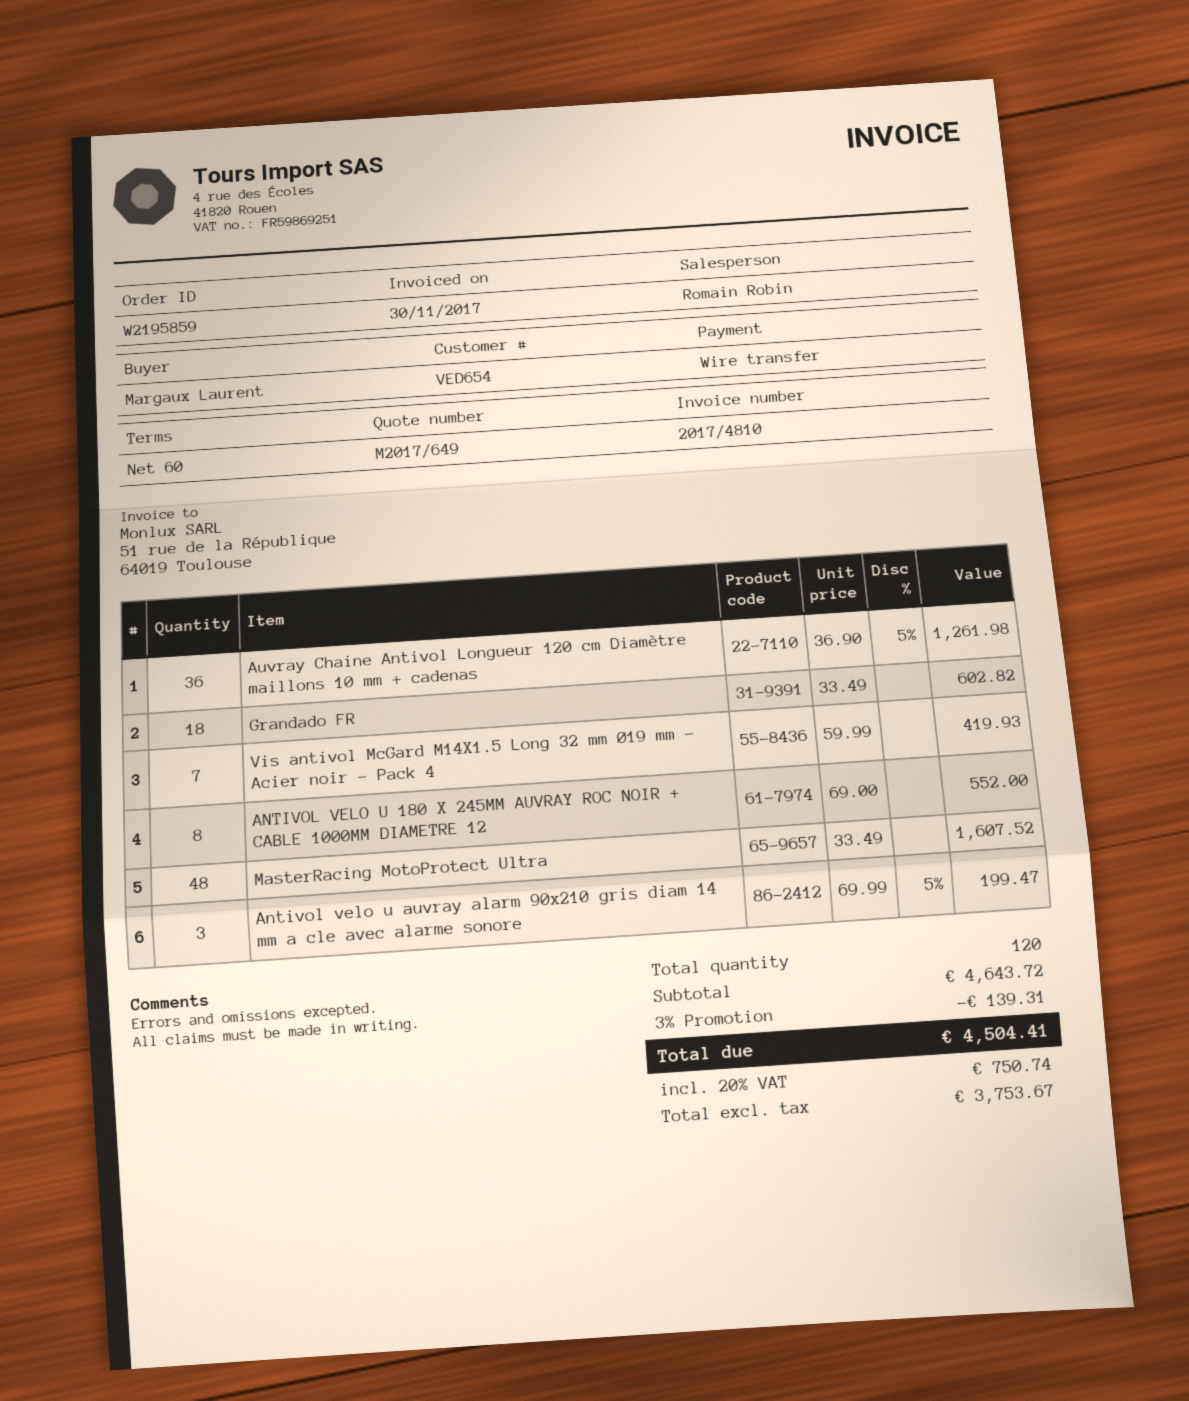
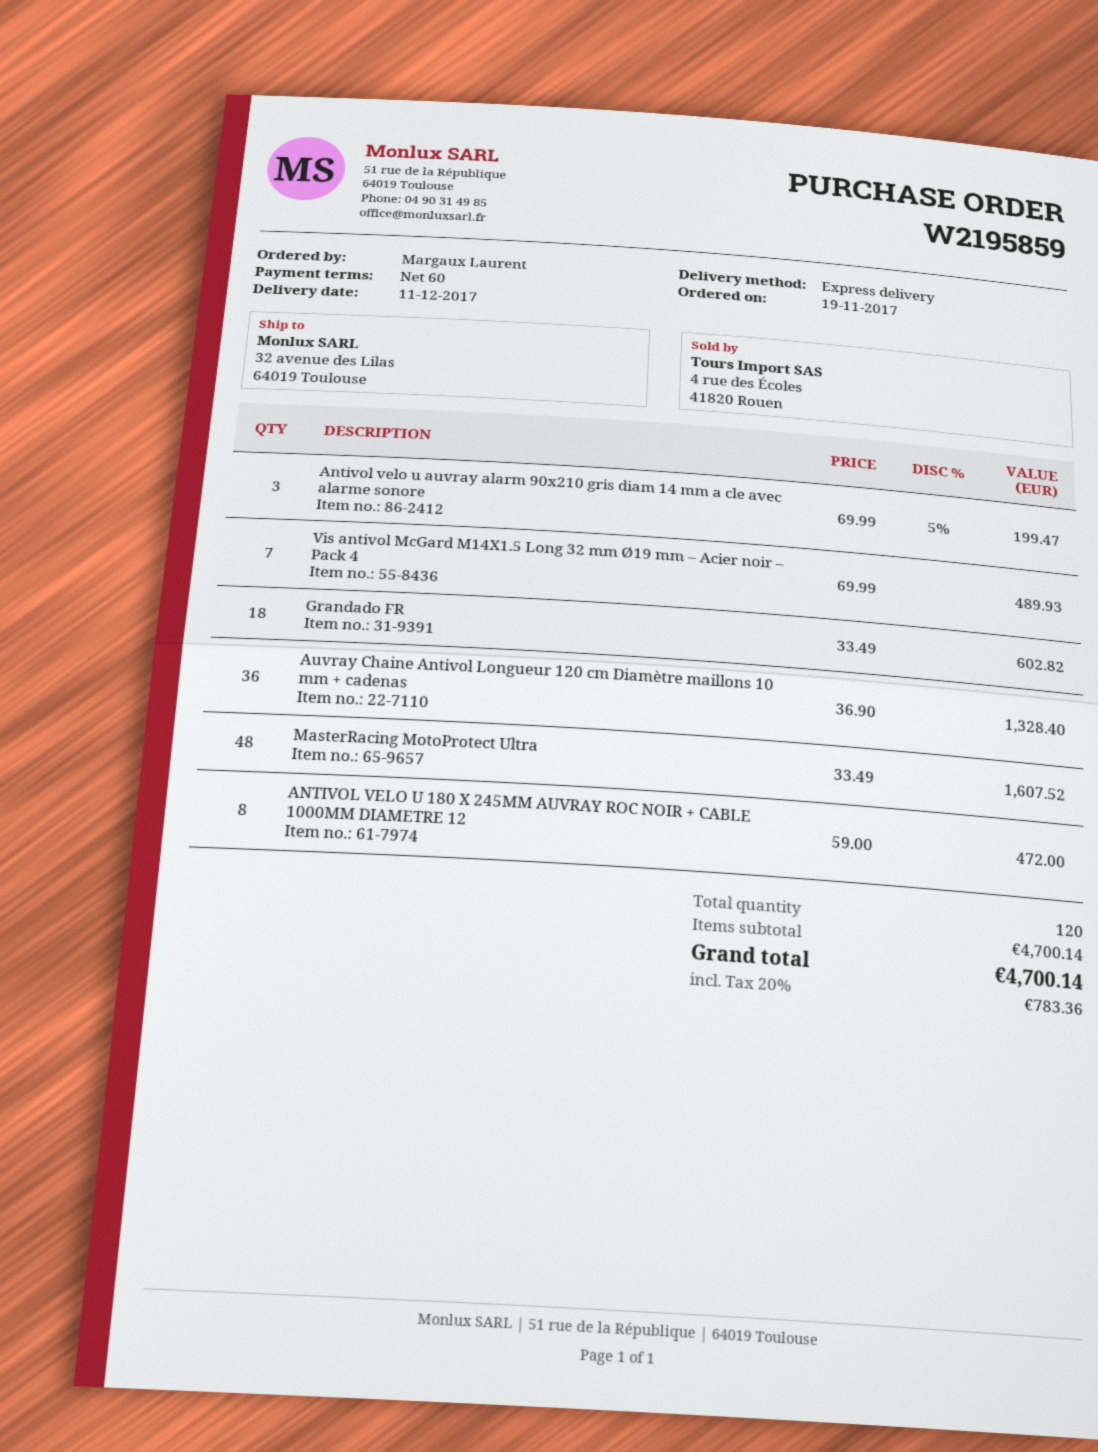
Auvray Chaine Antivol Longueur 120 cm Diamètre maillons 10 mm + cadenas: 36 x 36.90 - 5% = 1261.98 -> 36 x 36.90 = 1328.40
Vis antivol McGard M14X1.5 Long 32 mm Ø19 mm – Acier noir – Pack 4: 7 x 59.99 = 419.93 -> 7 x 69.99 = 489.93
ANTIVOL VELO U 180 X 245MM AUVRAY ROC NOIR + CABLE 1000MM DIAMETRE 12: 8 x 69.00 = 552.00 -> 8 x 59.00 = 472.00
subtotal: 4643.72 -> 4700.14
discount: 3% = 139.31 -> none
tax: 20% = 750.74 -> 20% = 783.36
total: 4504.41 -> 4700.14

